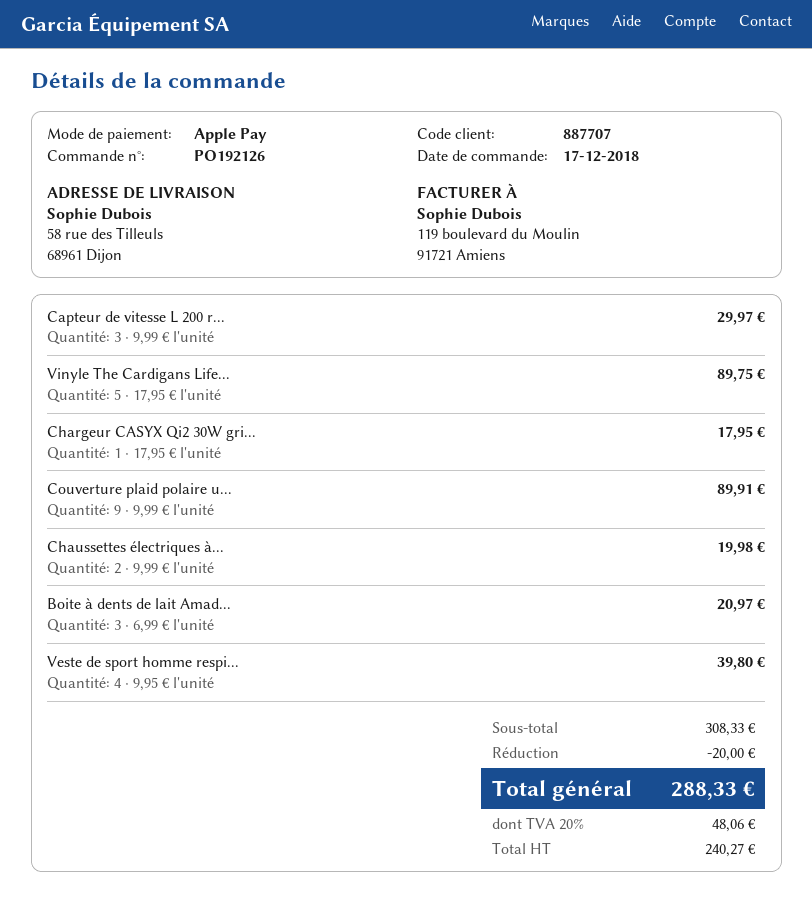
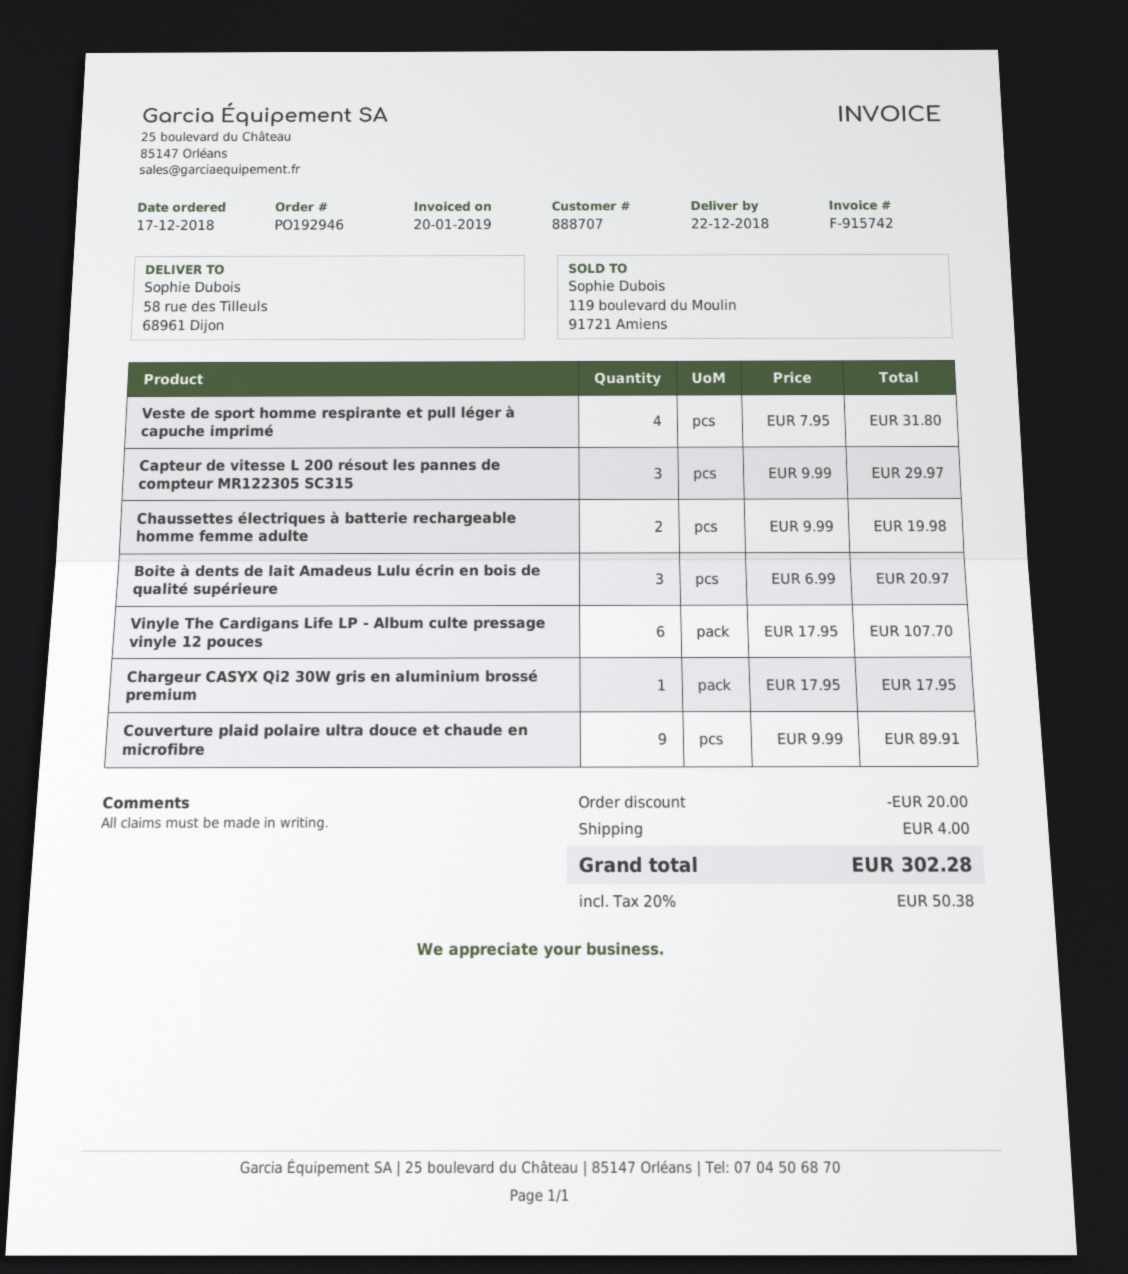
order number: PO192126 -> PO192946
customer number: 887707 -> 888707
Vinyle The Cardigans Life...: 5 x 17.95 = 89.75 -> 6 x 17.95 = 107.70
Veste de sport homme respi...: 4 x 9.95 = 39.80 -> 4 x 7.95 = 31.80
shipping: none -> 4.00
tax: 20% = 48.06 -> 20% = 50.38
total: 288.33 -> 302.28

